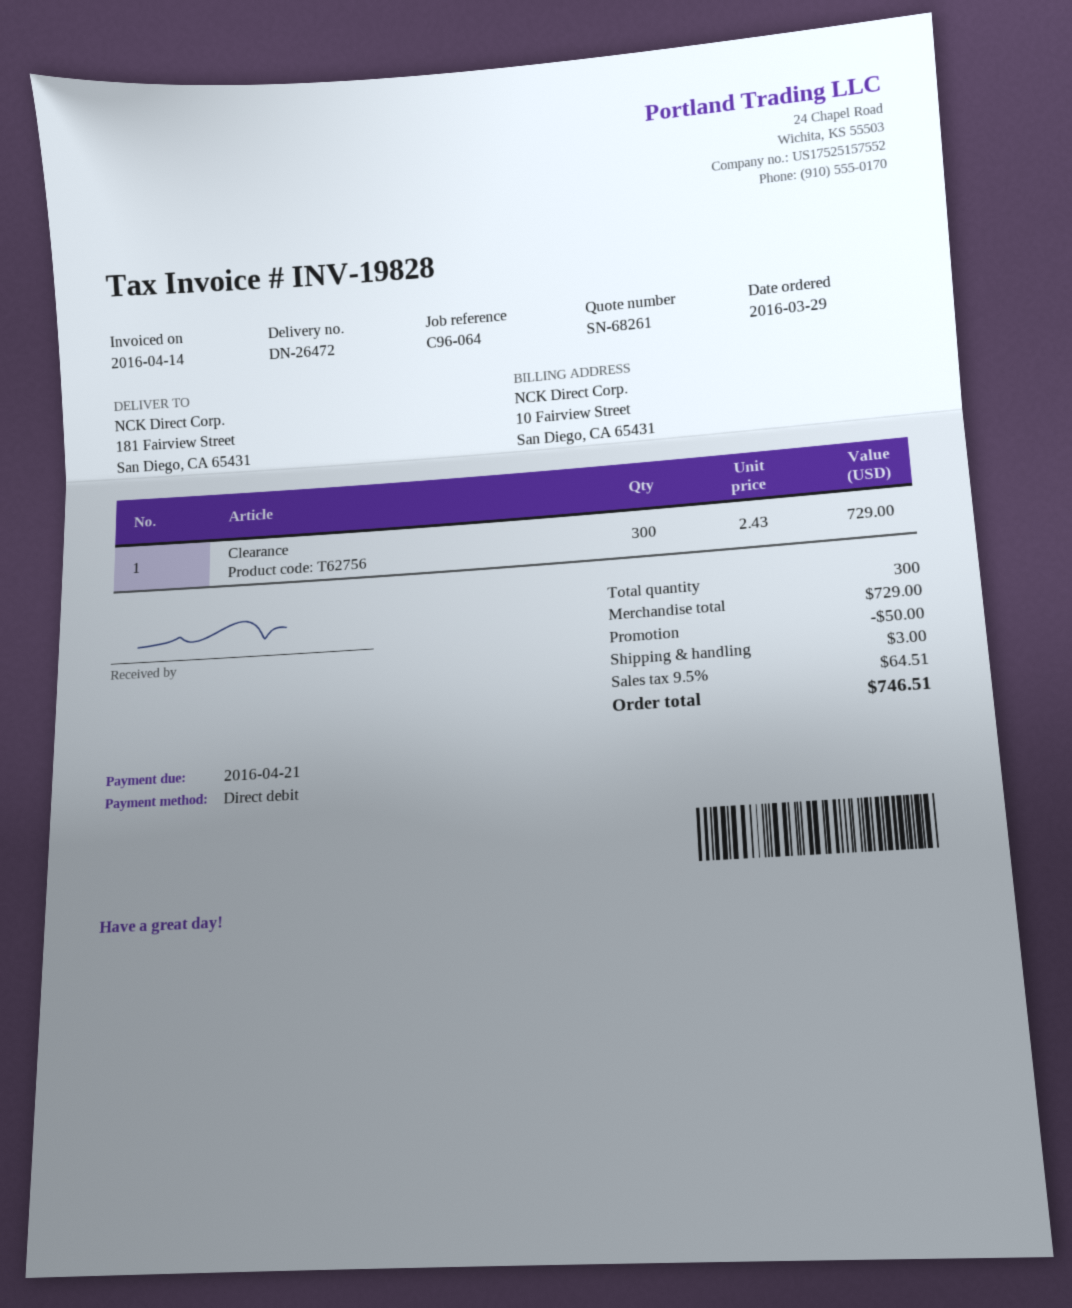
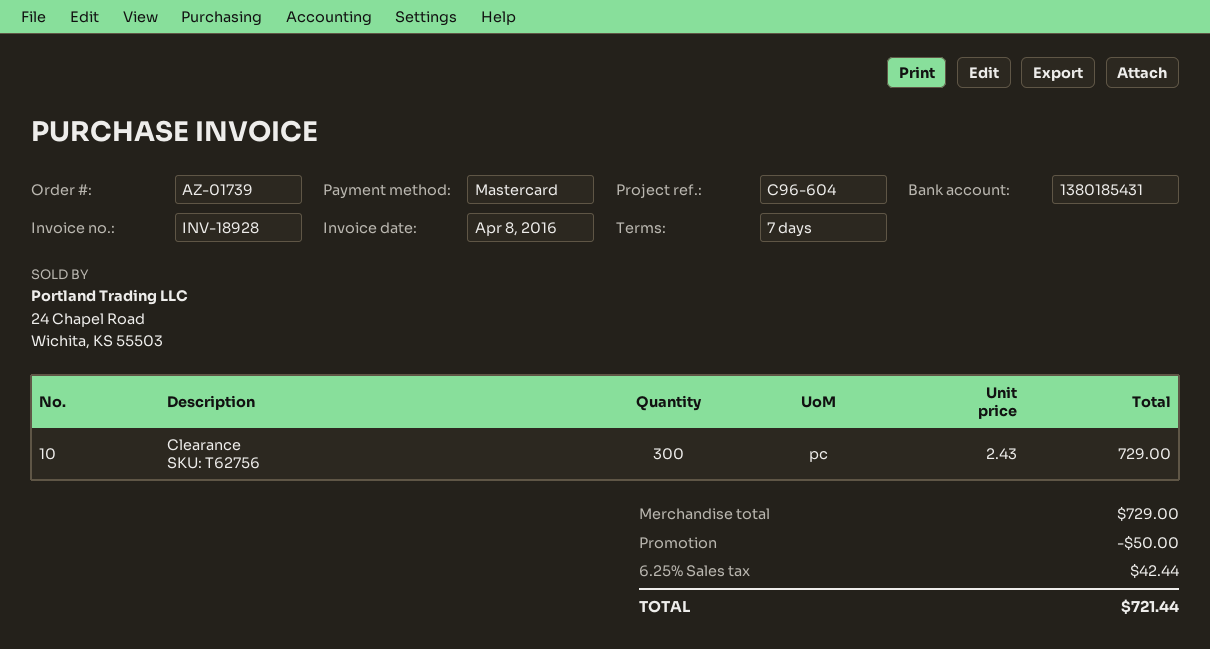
invoice number: INV-19828 -> INV-18928
invoice date: 2016-04-14 -> 2016-04-08
reference: C96-064 -> C96-604
payment method: direct debit -> Mastercard
shipping: 3.00 -> none
tax: 9.5% = 64.51 -> 6.25% = 42.44
total: 746.51 -> 721.44

